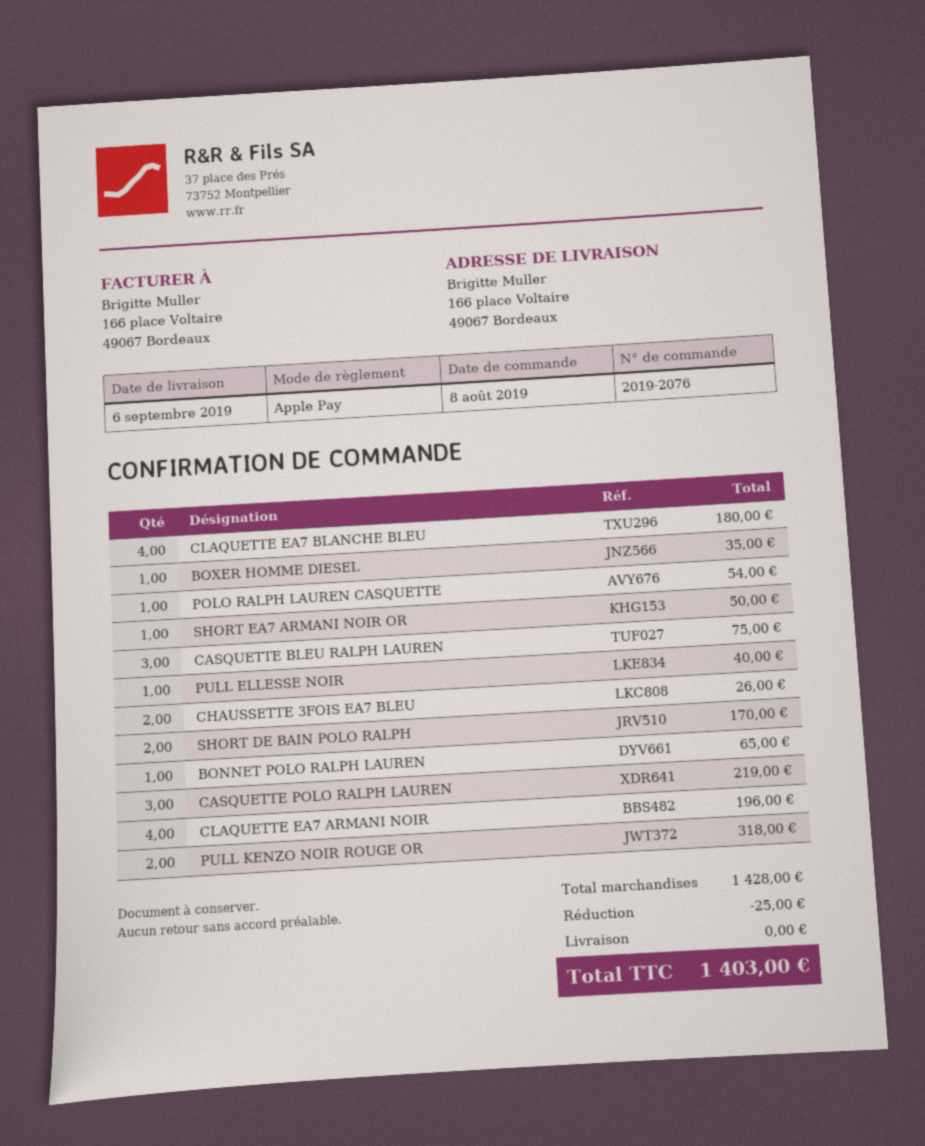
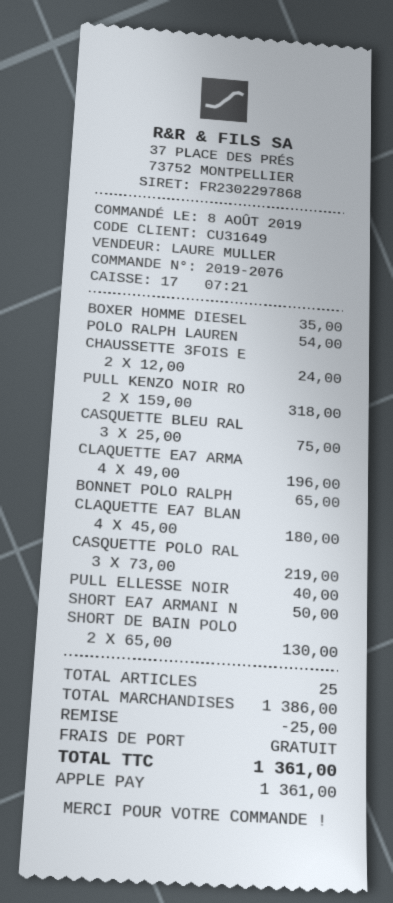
CHAUSSETTE 3FOIS EA7 BLEU: 2 for 26.00 -> 2 for 24.00
SHORT DE BAIN POLO RALPH: 2 for 170.00 -> 2 for 130.00
subtotal: 1428.00 -> 1386.00
total: 1403.00 -> 1361.00

